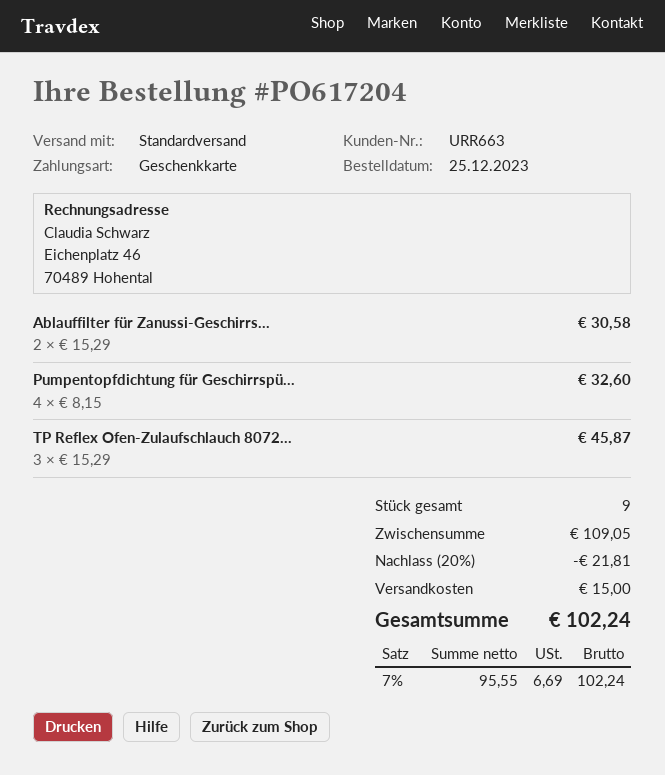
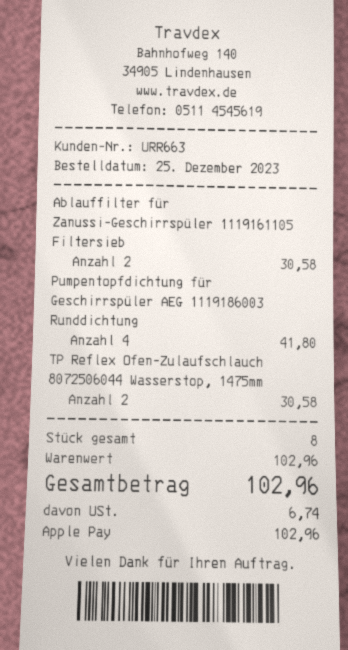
payment method: gift card -> Apple Pay
Pumpentopfdichtung für Geschirrspü...: 4 for 32.60 -> 4 for 41.80
TP Reflex Ofen-Zulaufschlauch 8072...: 3 for 45.87 -> 2 for 30.58
total quantity: 9 -> 8
subtotal: 109.05 -> 102.96
discount: 20% = 21.81 -> none
shipping: 15.00 -> none
tax: 6.69 -> 6.74
total: 102.24 -> 102.96

